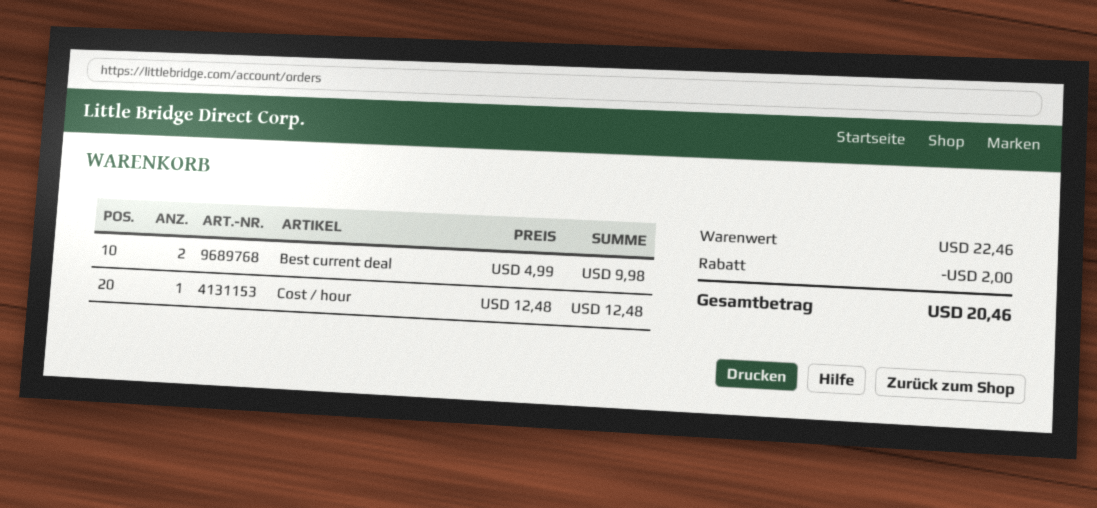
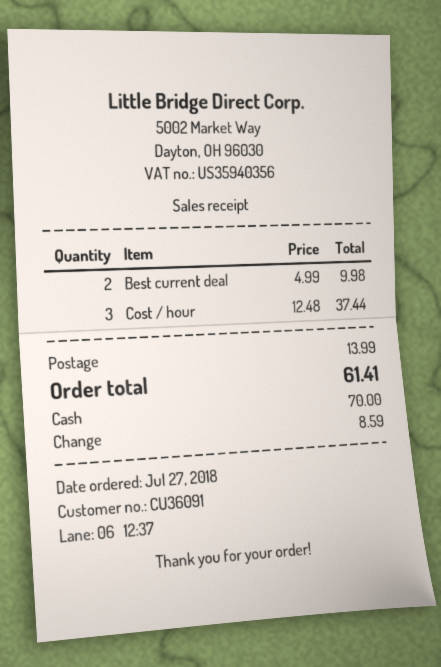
Cost / hour: 1 x 12.48 = 12.48 -> 3 x 12.48 = 37.44
discount: 2.00 -> none
shipping: none -> 13.99
total: 20.46 -> 61.41

